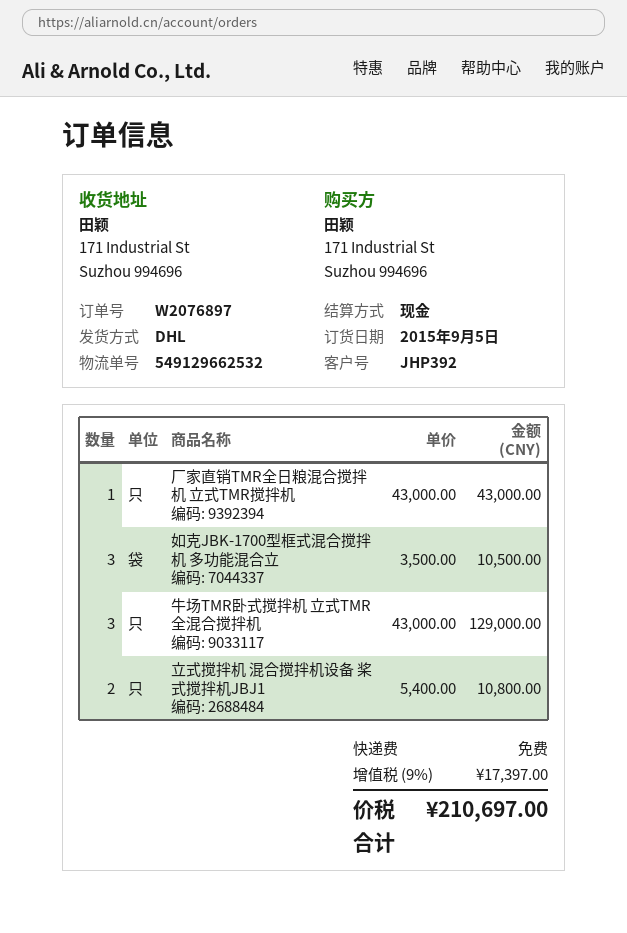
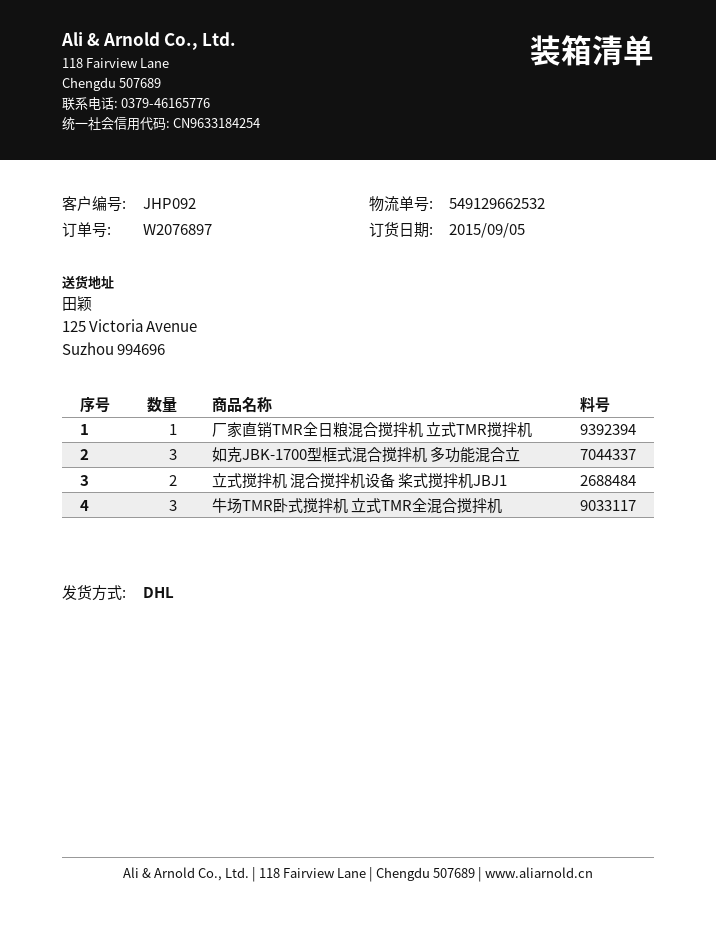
customer number: JHP392 -> JHP092
ship to: 171 Industrial St, Suzhou 994696 -> 125 Victoria Avenue, Suzhou 994696

